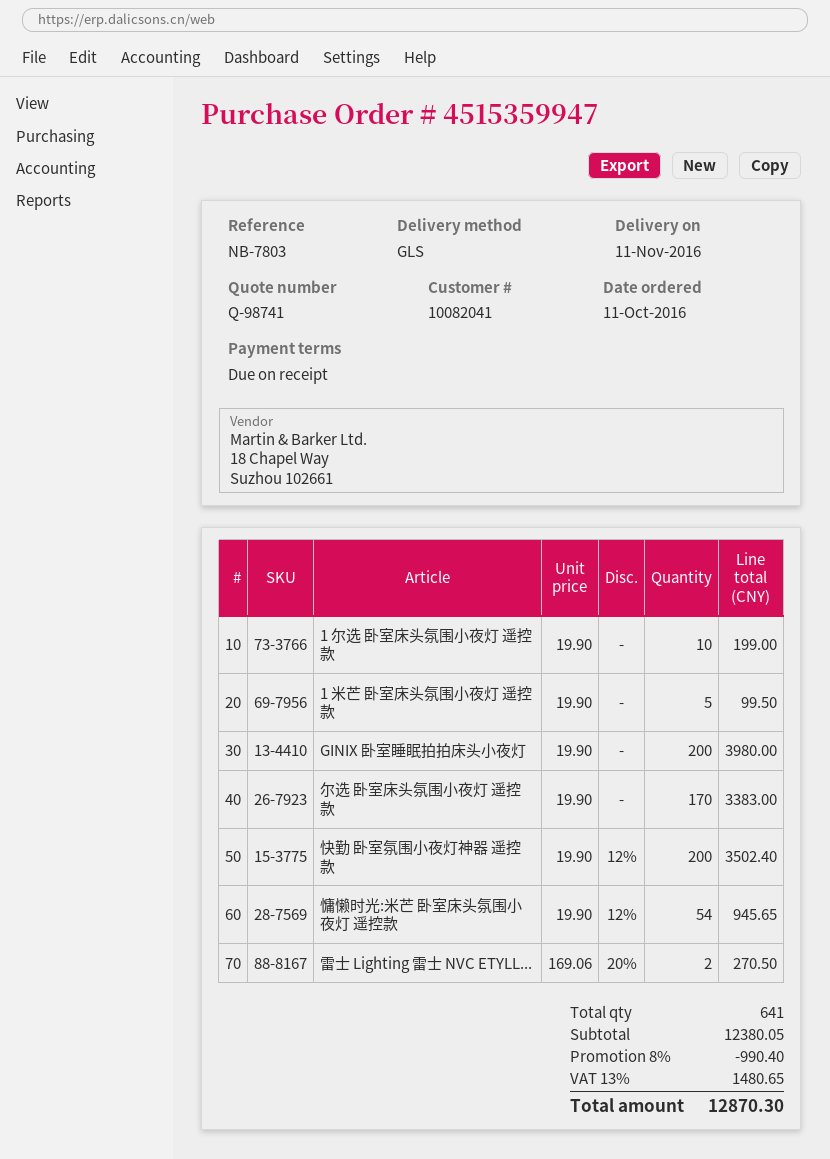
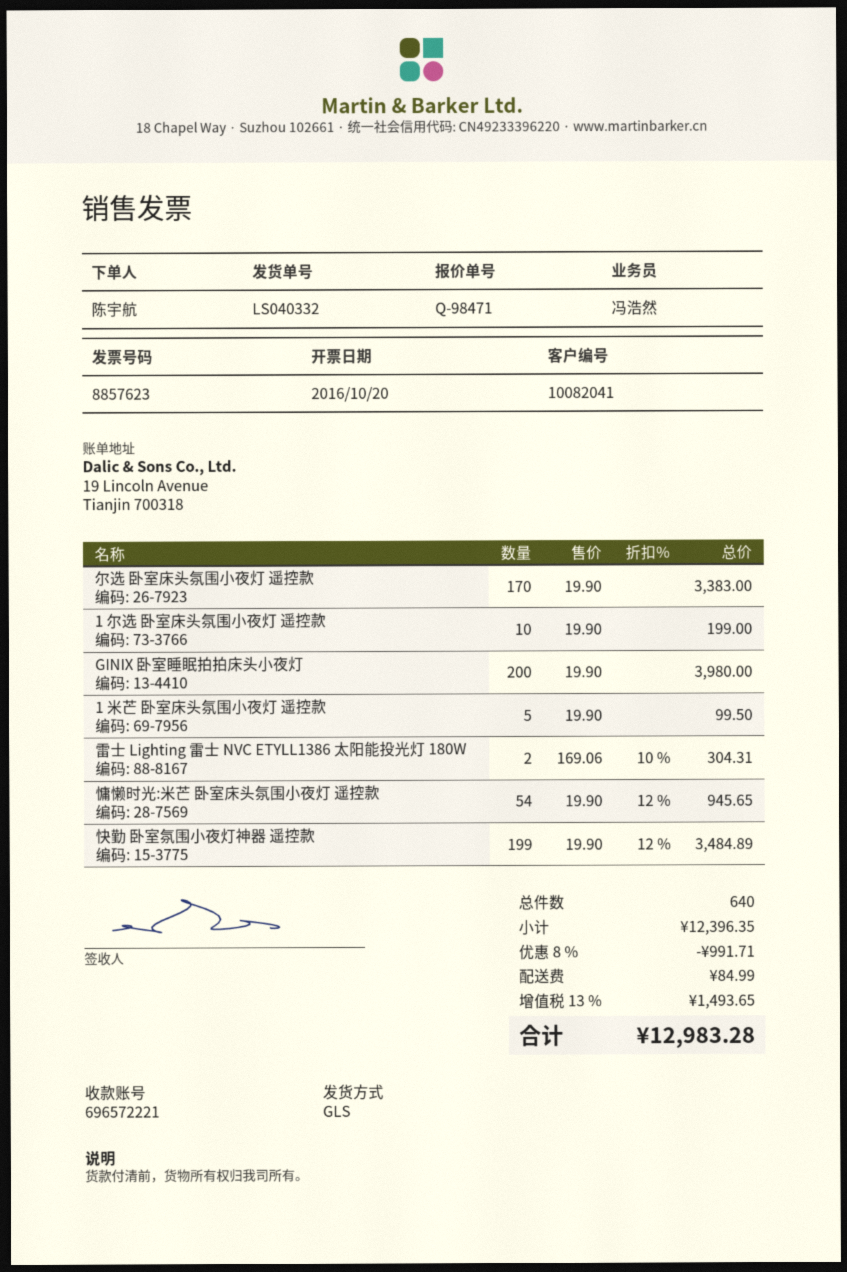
quote number: Q-98741 -> Q-98471
快勤 卧室氛围小夜灯神器 遥控款: 200 x 19.90 - 12% = 3502.40 -> 199 x 19.90 - 12% = 3484.89
雷士 Lighting 雷士 NVC ETYLL...: 2 x 169.06 - 20% = 270.50 -> 2 x 169.06 - 10% = 304.31
total quantity: 641 -> 640
subtotal: 12380.05 -> 12396.35
discount: 8% = 990.40 -> 8% = 991.71
shipping: none -> 84.99
tax: 13% = 1480.65 -> 13% = 1493.65
total: 12870.30 -> 12983.28

